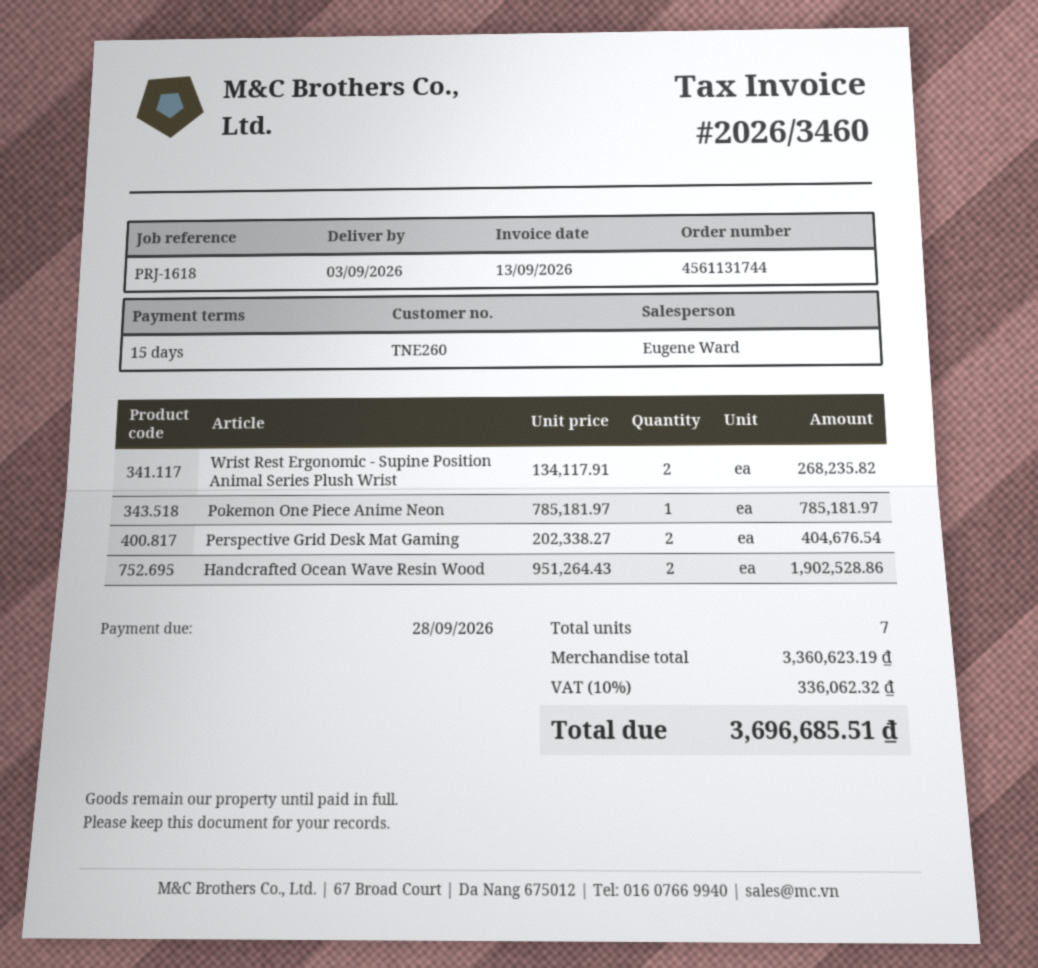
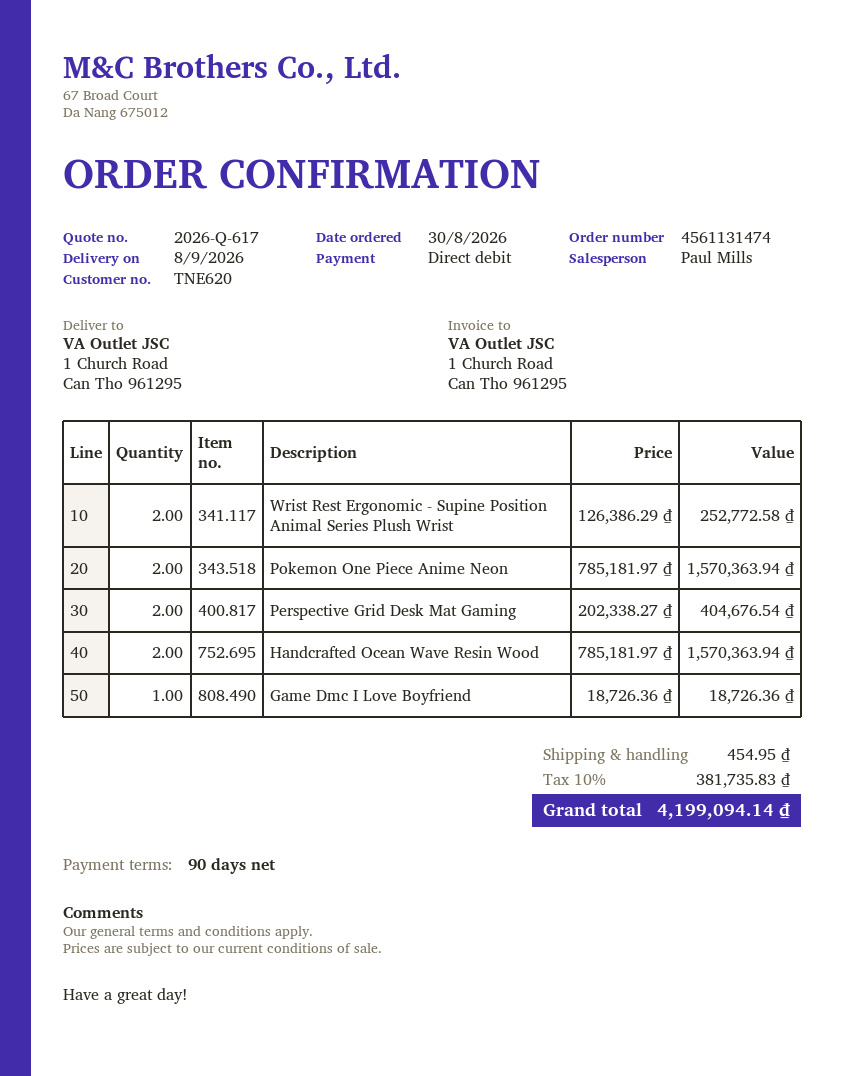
order number: 4561131744 -> 4561131474
delivery date: 2026-09-03 -> 2026-09-08
payment terms: 15 days -> 90 days
customer number: TNE260 -> TNE620
sales rep: Eugene Ward -> Paul Mills
Wrist Rest Ergonomic - Supine Position Animal Series Plush Wrist: 2 x 134117.91 = 268235.82 -> 2 x 126386.29 = 252772.58
Pokemon One Piece Anime Neon: 1 x 785181.97 = 785181.97 -> 2 x 785181.97 = 1570363.94
Handcrafted Ocean Wave Resin Wood: 2 x 951264.43 = 1902528.86 -> 2 x 785181.97 = 1570363.94
Game Dmc I Love Boyfriend: none -> 1 x 18726.36 = 18726.36
shipping: none -> 454.95
tax: 10% = 336062.32 -> 10% = 381735.83
total: 3696685.51 -> 4199094.14

